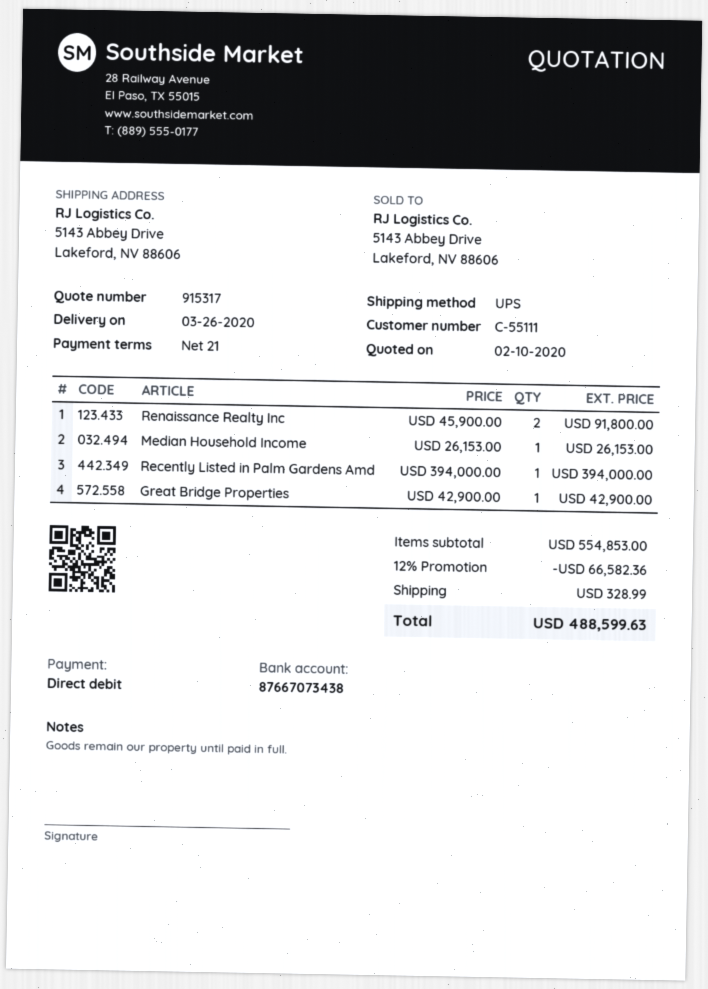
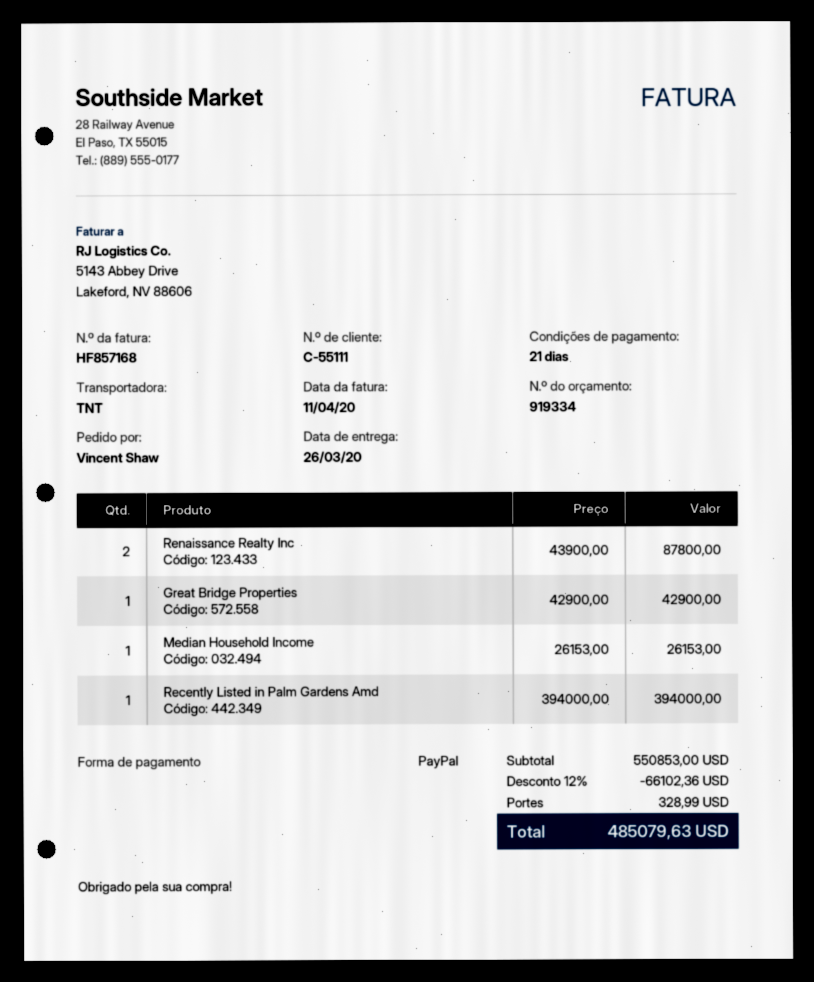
quote number: 915317 -> 919334
payment method: direct debit -> PayPal
shipping method: UPS -> TNT
Renaissance Realty Inc: 2 x 45900.00 = 91800.00 -> 2 x 43900.00 = 87800.00
subtotal: 554853.00 -> 550853.00
discount: 12% = 66582.36 -> 12% = 66102.36
total: 488599.63 -> 485079.63

